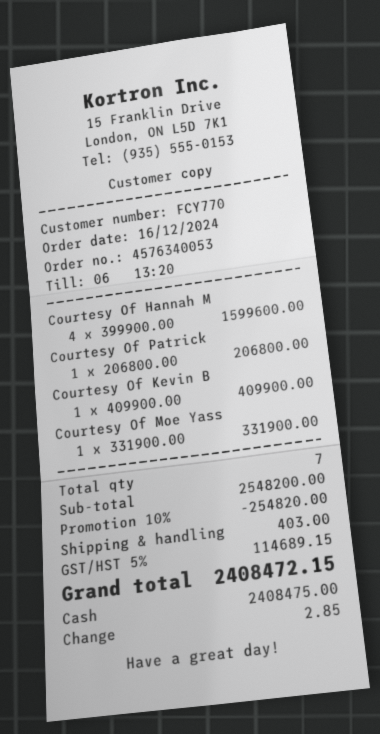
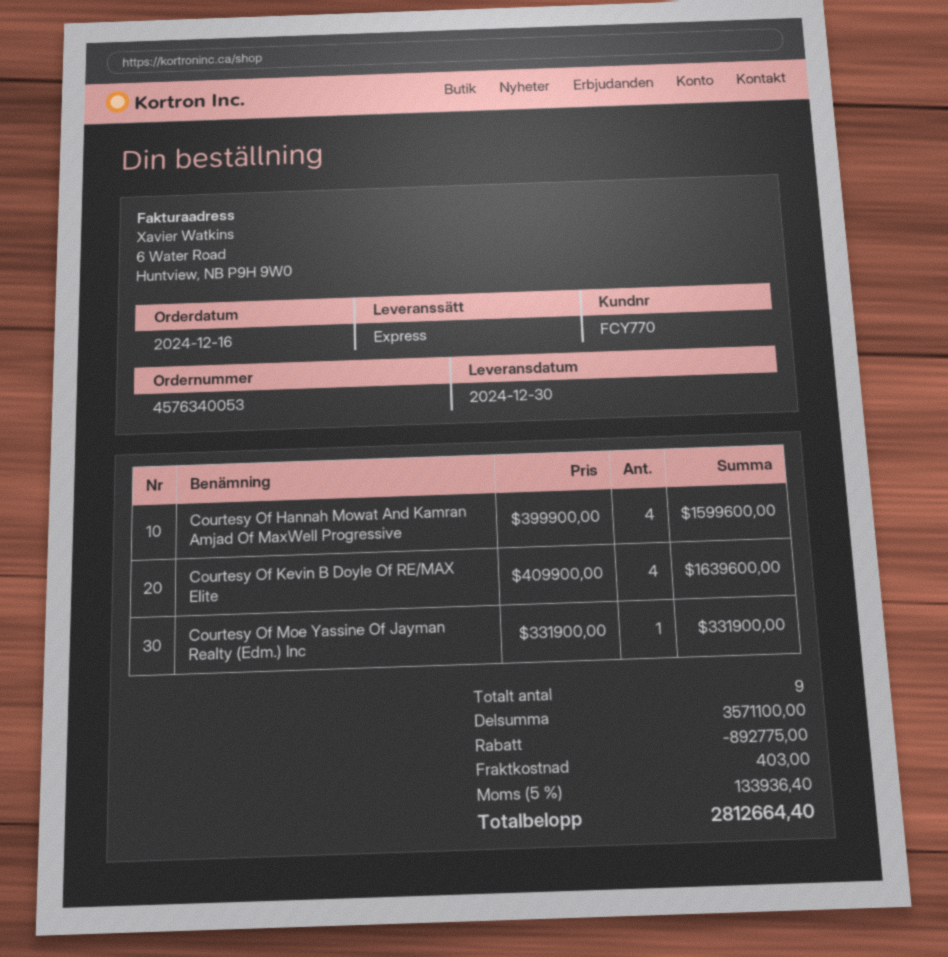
Courtesy Of Patrick: 1 x 206800.00 = 206800.00 -> none
Courtesy Of Kevin B: 1 x 409900.00 = 409900.00 -> 4 x 409900.00 = 1639600.00
total quantity: 7 -> 9
subtotal: 2548200.00 -> 3571100.00
discount: 254820.00 -> 892775.00
tax: 5% = 114689.15 -> 5% = 133936.40
total: 2408472.15 -> 2812664.40

